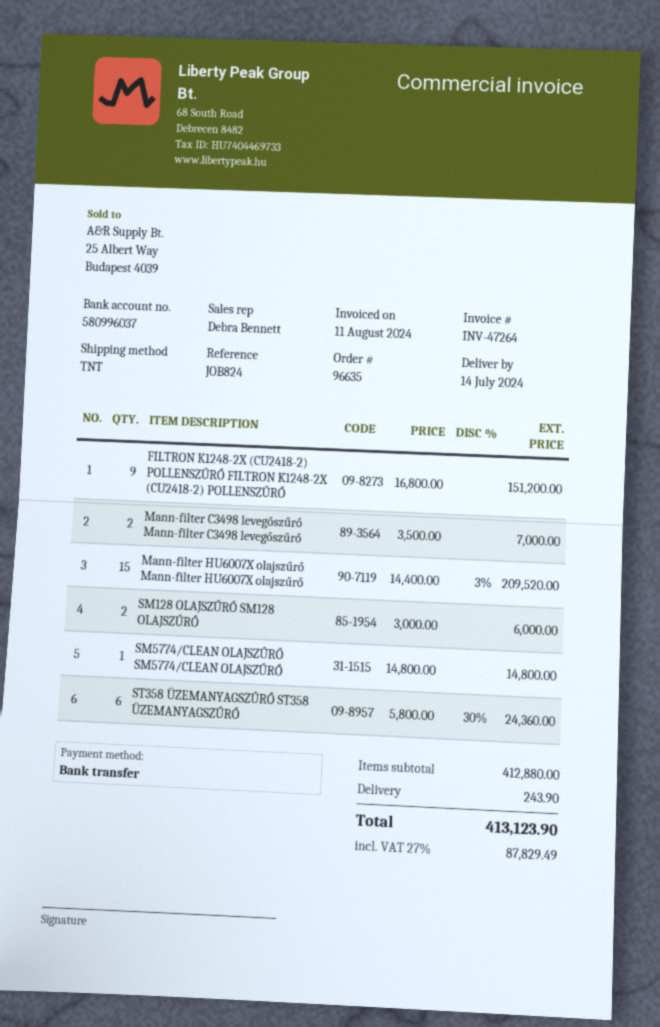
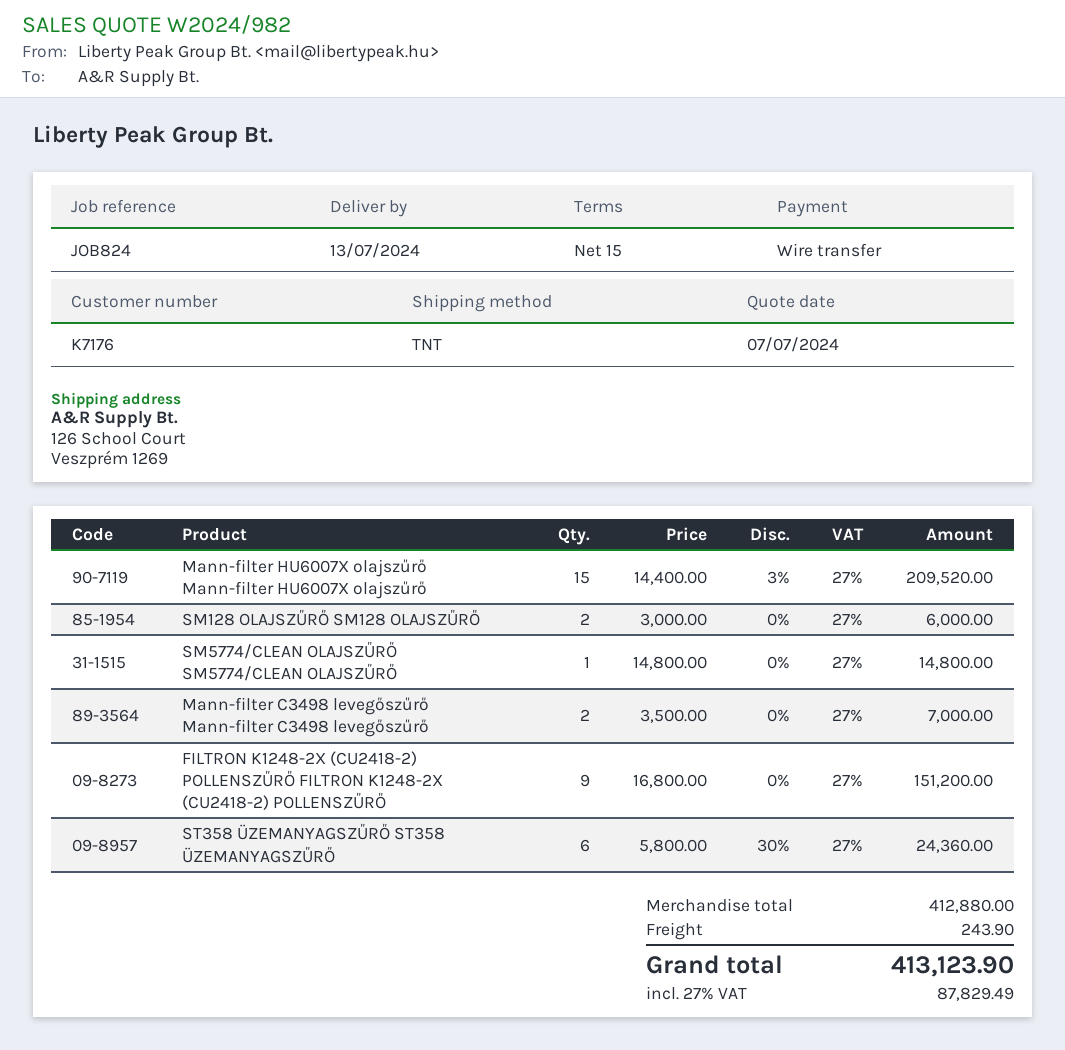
delivery date: 2024-07-14 -> 2024-07-13

